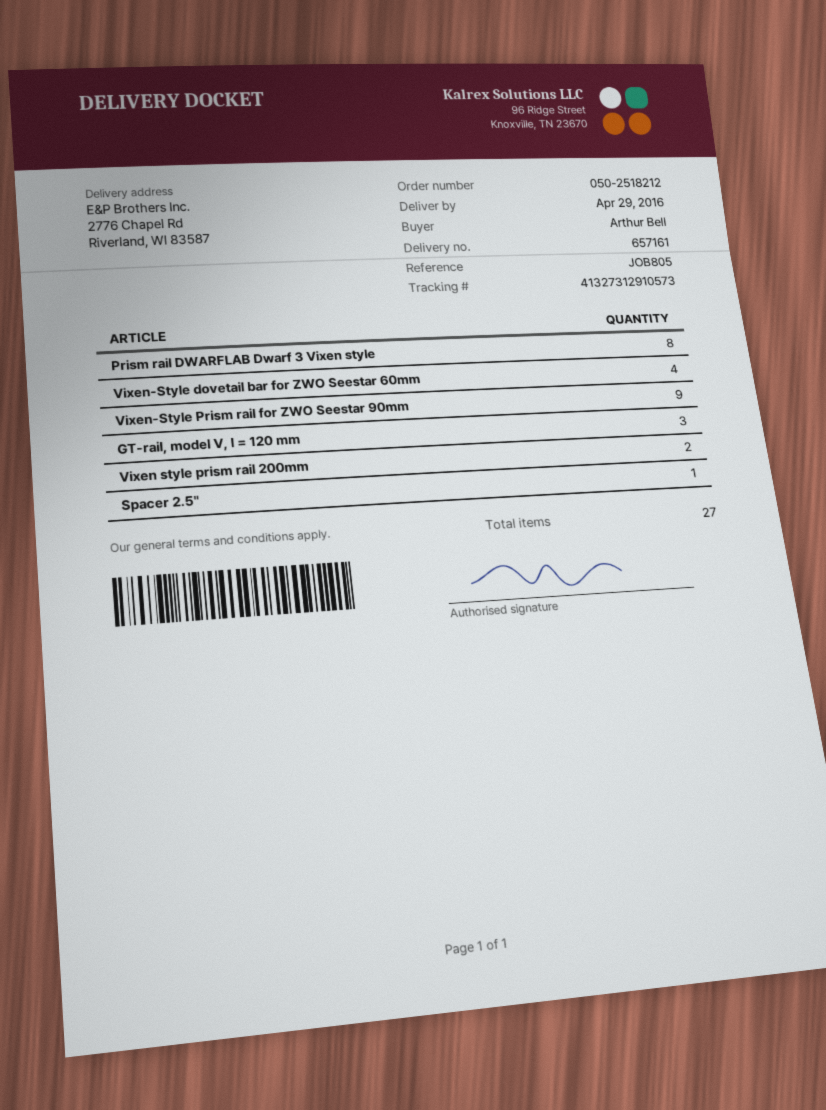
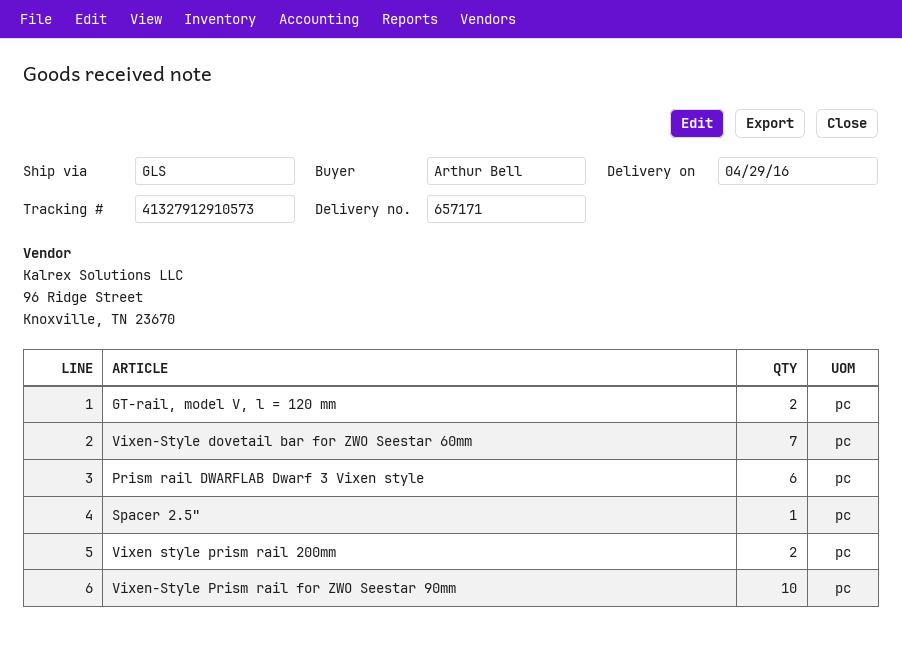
delivery note number: 657161 -> 657171
tracking number: 41327312910573 -> 41327912910573
Prism rail DWARFLAB Dwarf 3 Vixen style: 8 -> 6
Vixen-Style dovetail bar for ZWO Seestar 60mm: 4 -> 7
Vixen-Style Prism rail for ZWO Seestar 90mm: 9 -> 10
GT-rail, model V, l = 120 mm: 3 -> 2

